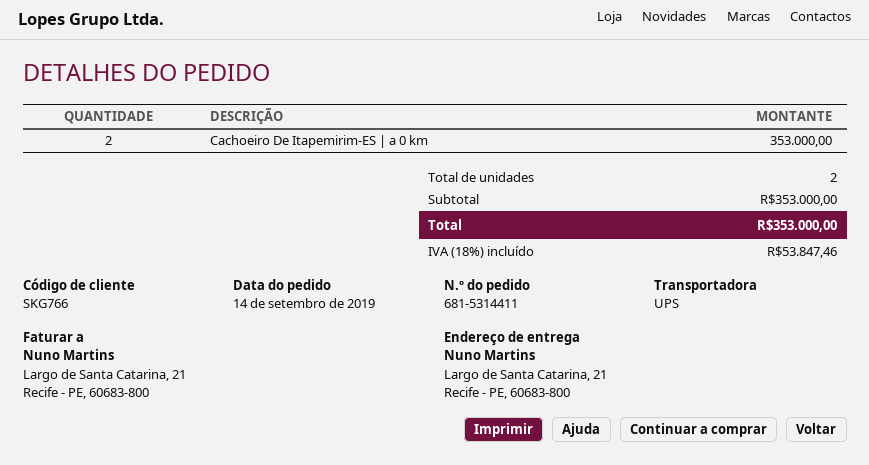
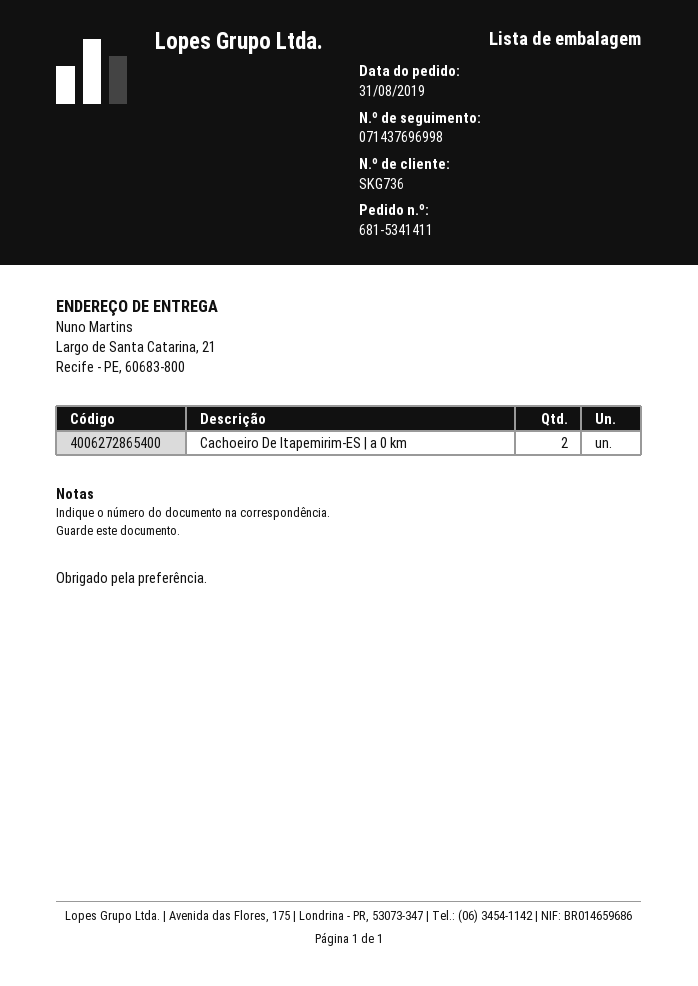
order number: 681-5314411 -> 681-5341411
order date: 2019-09-14 -> 2019-08-31
customer number: SKG766 -> SKG736

